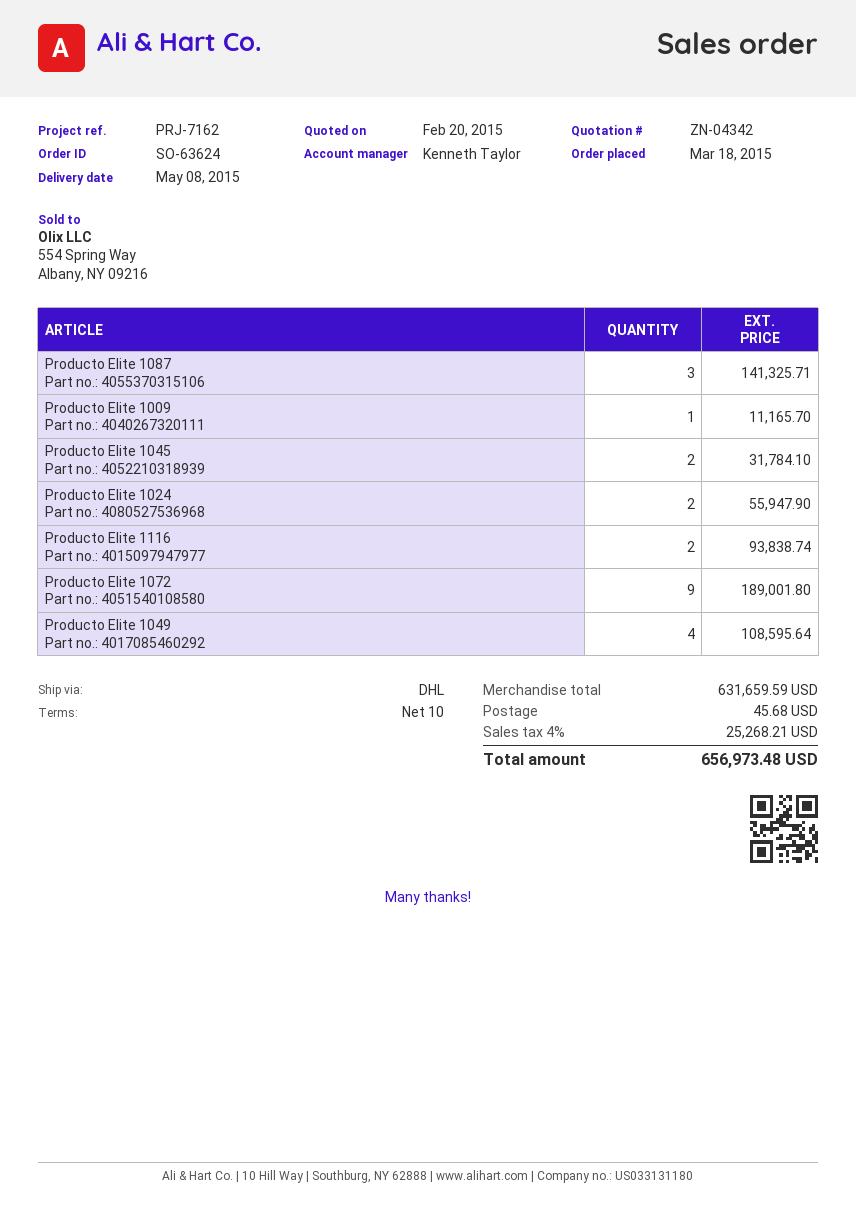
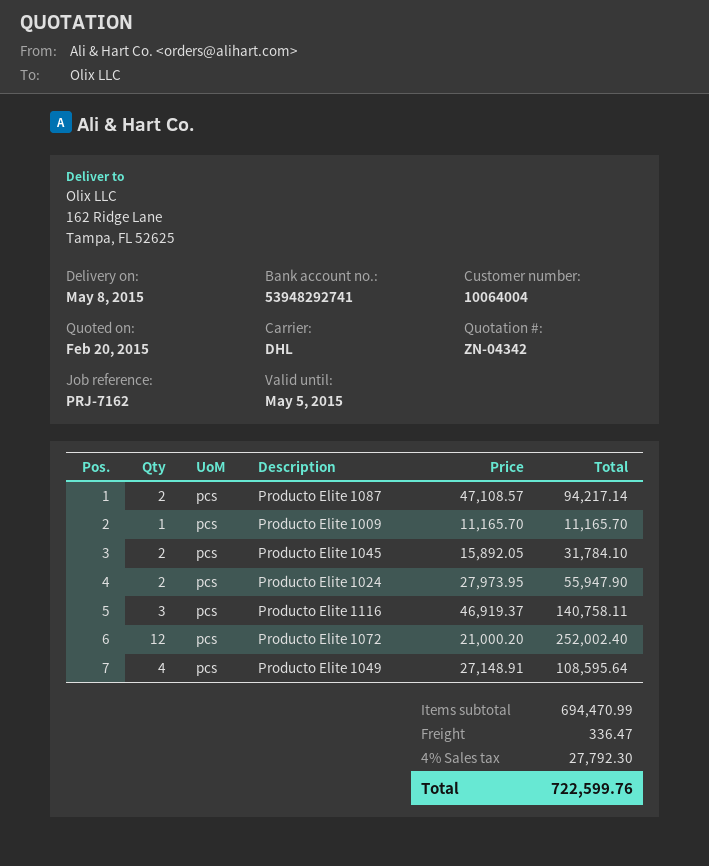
Producto Elite 1087: 3 for 141325.71 -> 2 for 94217.14
Producto Elite 1116: 2 for 93838.74 -> 3 for 140758.11
Producto Elite 1072: 9 for 189001.80 -> 12 for 252002.40
subtotal: 631659.59 -> 694470.99
shipping: 45.68 -> 336.47
tax: 4% = 25268.21 -> 4% = 27792.30
total: 656973.48 -> 722599.76

